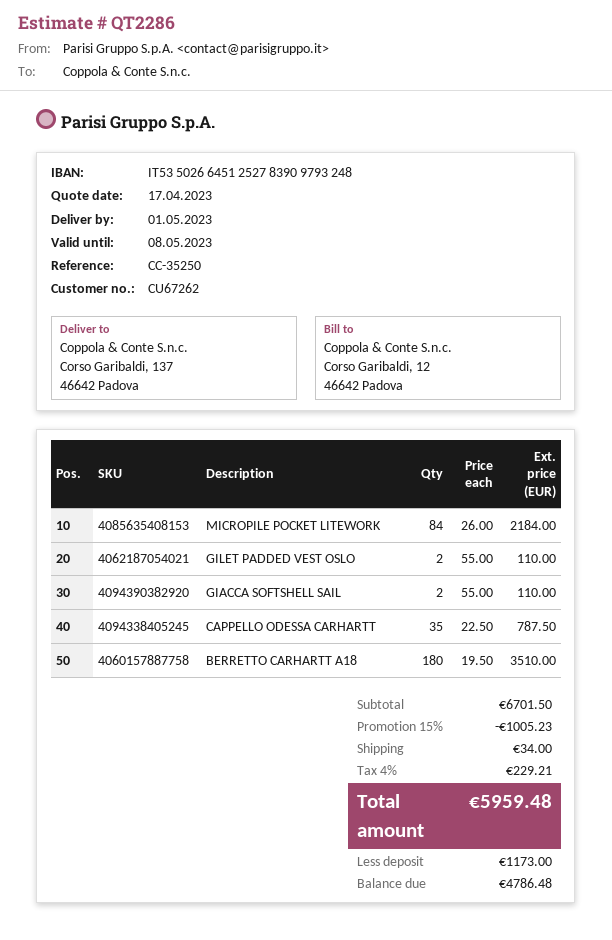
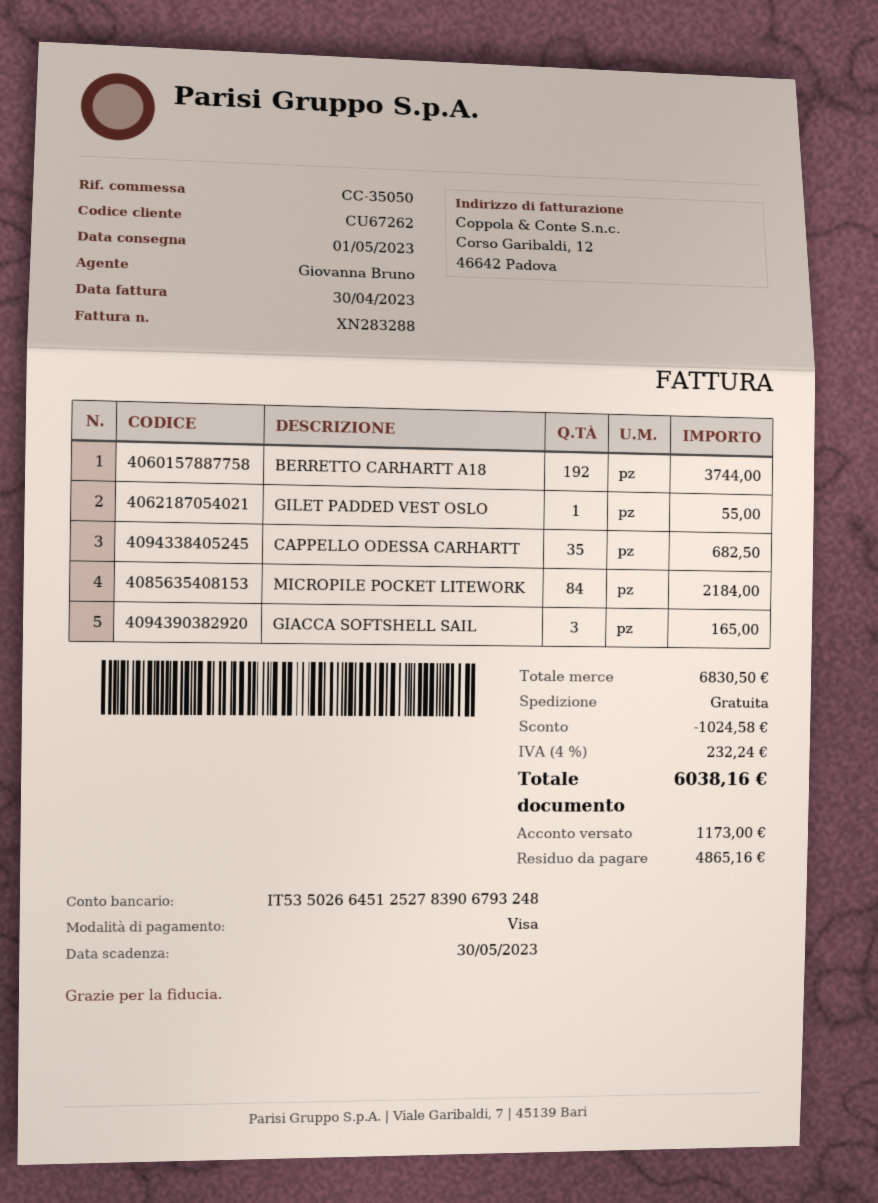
reference: CC-35250 -> CC-35050
bank account: IT5350266451252783909793248 -> IT5350266451252783906793248
GILET PADDED VEST OSLO: 2 for 110.00 -> 1 for 55.00
GIACCA SOFTSHELL SAIL: 2 for 110.00 -> 3 for 165.00
CAPPELLO ODESSA CARHARTT: 35 for 787.50 -> 35 for 682.50
BERRETTO CARHARTT A18: 180 for 3510.00 -> 192 for 3744.00
subtotal: 6701.50 -> 6830.50
discount: 1005.23 -> 1024.58
shipping: 34.00 -> 0.00
tax: 4% = 229.21 -> 4% = 232.24
total: 5959.48 -> 6038.16
balance: 4786.48 -> 4865.16

